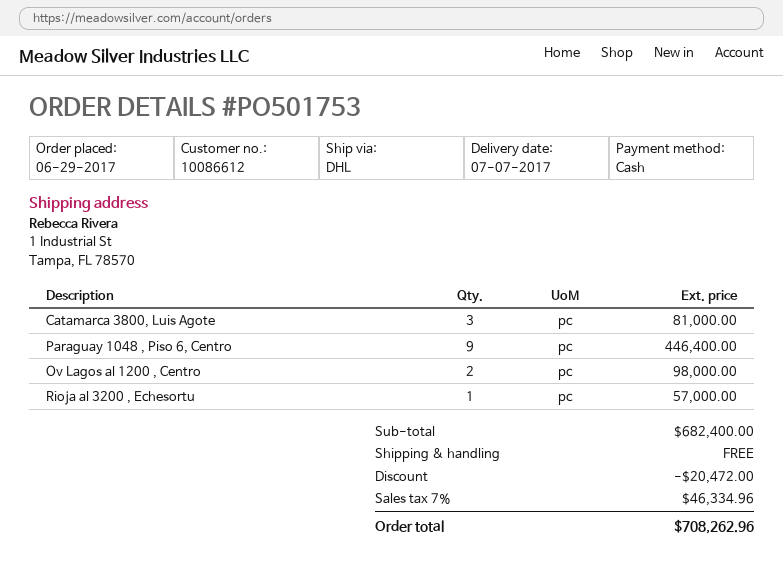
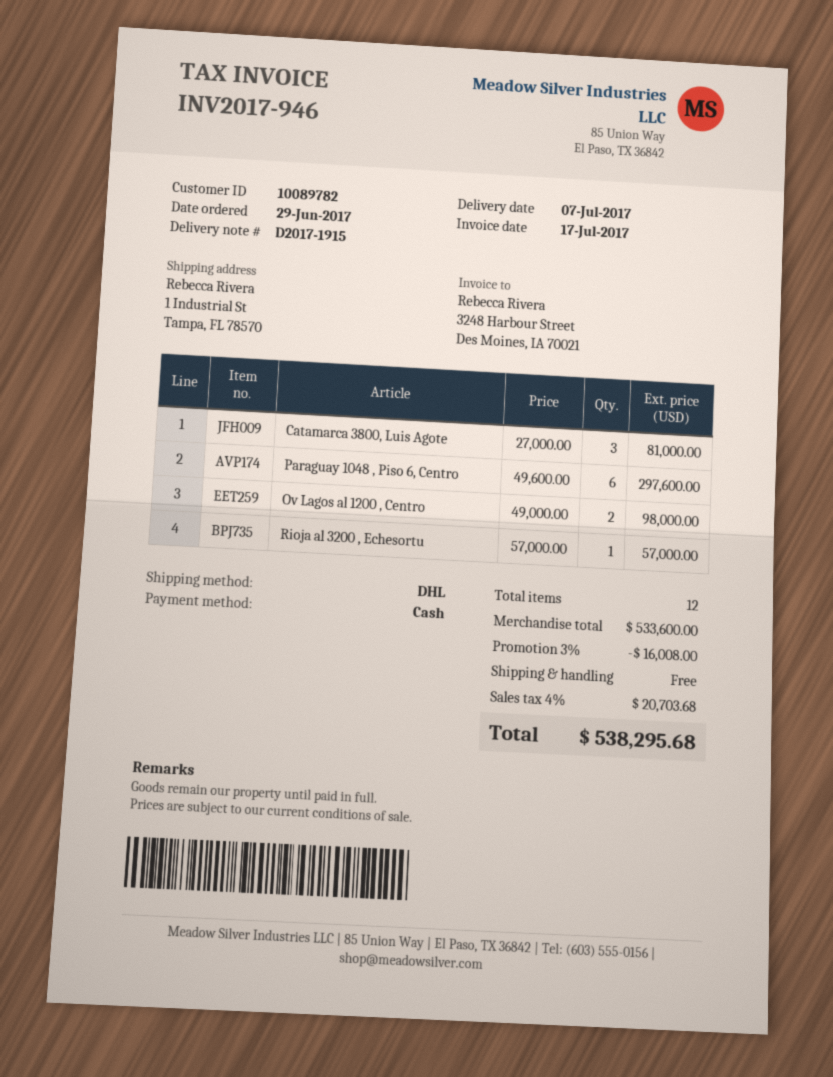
customer number: 10086612 -> 10089782
Paraguay 1048 , Piso 6, Centro: 9 for 446400.00 -> 6 for 297600.00
subtotal: 682400.00 -> 533600.00
discount: 20472.00 -> 16008.00
tax: 7% = 46334.96 -> 4% = 20703.68
total: 708262.96 -> 538295.68

